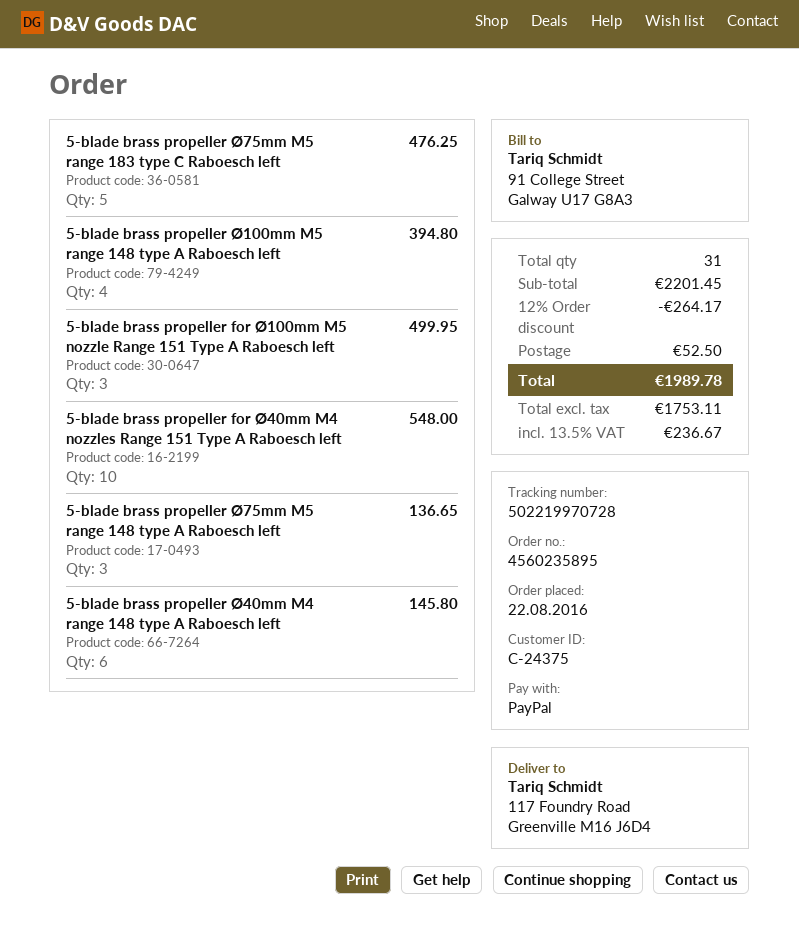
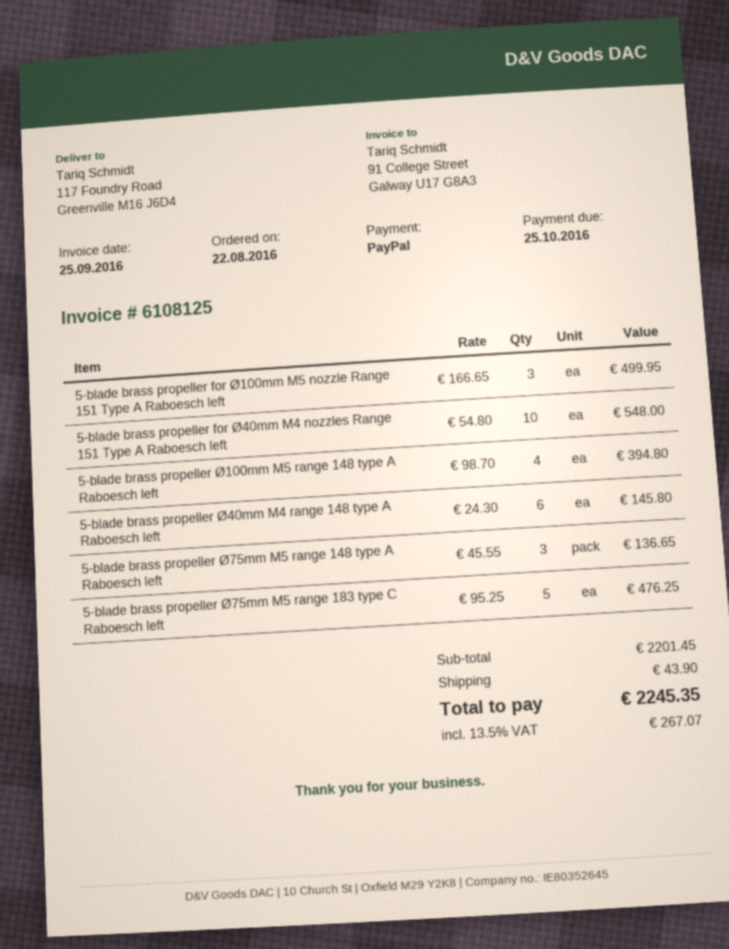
discount: 12% = 264.17 -> none
shipping: 52.50 -> 43.90
tax: 13.5% = 236.67 -> 13.5% = 267.07
total: 1989.78 -> 2245.35

